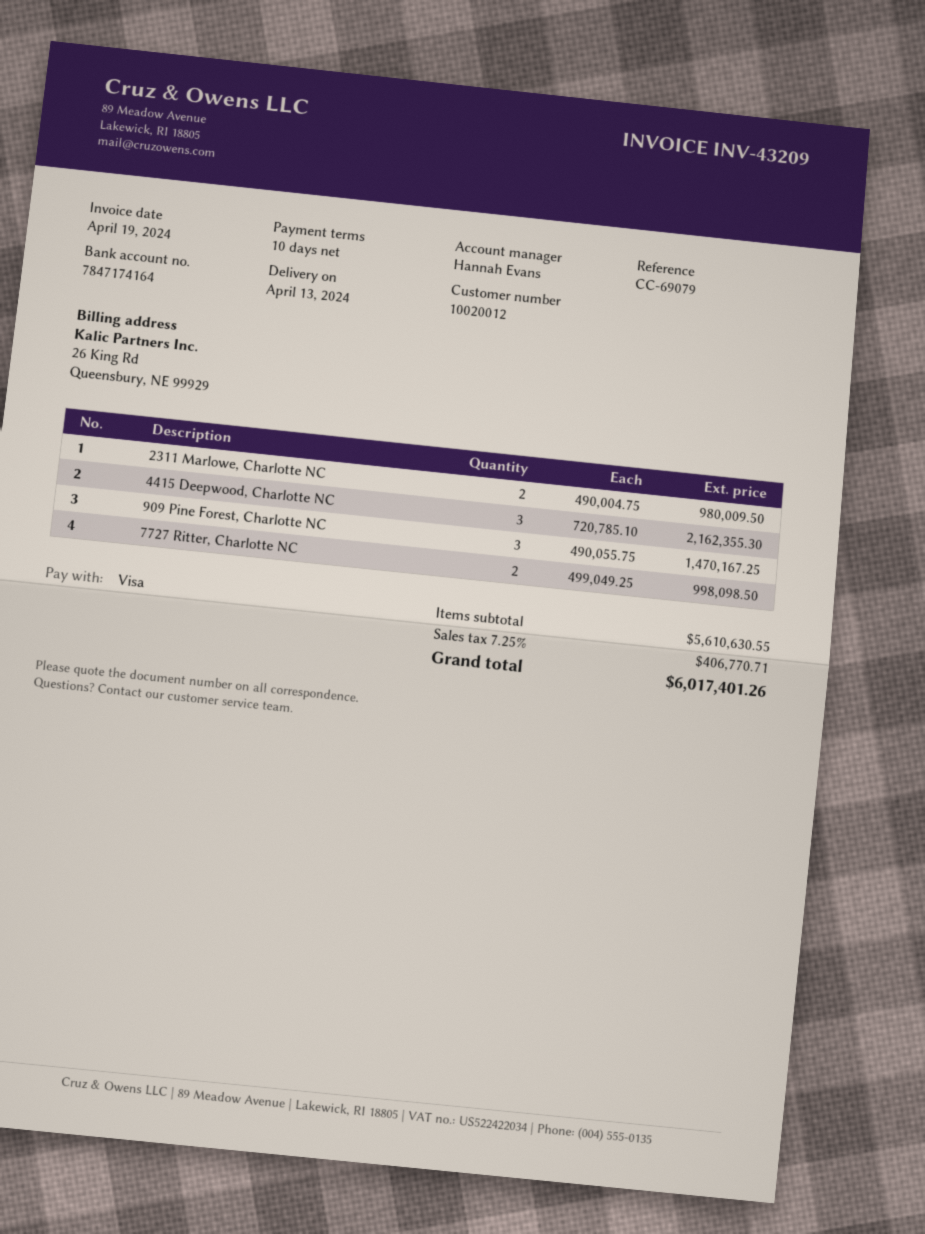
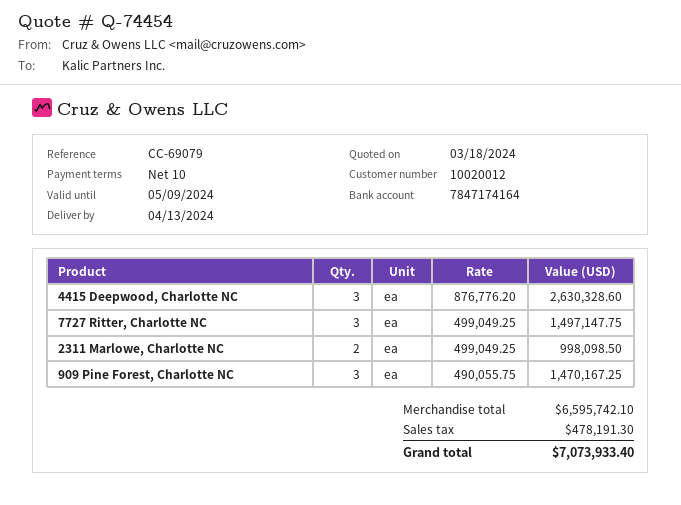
2311 Marlowe, Charlotte NC: 2 x 490004.75 = 980009.50 -> 2 x 499049.25 = 998098.50
4415 Deepwood, Charlotte NC: 3 x 720785.10 = 2162355.30 -> 3 x 876776.20 = 2630328.60
7727 Ritter, Charlotte NC: 2 x 499049.25 = 998098.50 -> 3 x 499049.25 = 1497147.75
subtotal: 5610630.55 -> 6595742.10
tax: 406770.71 -> 478191.30
total: 6017401.26 -> 7073933.40

